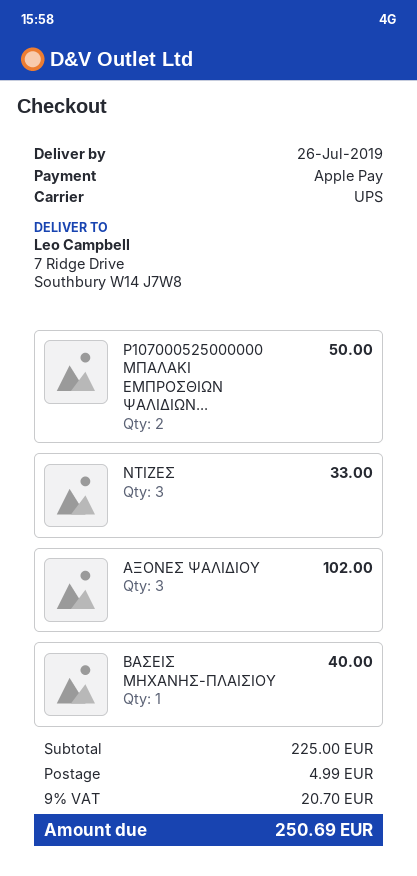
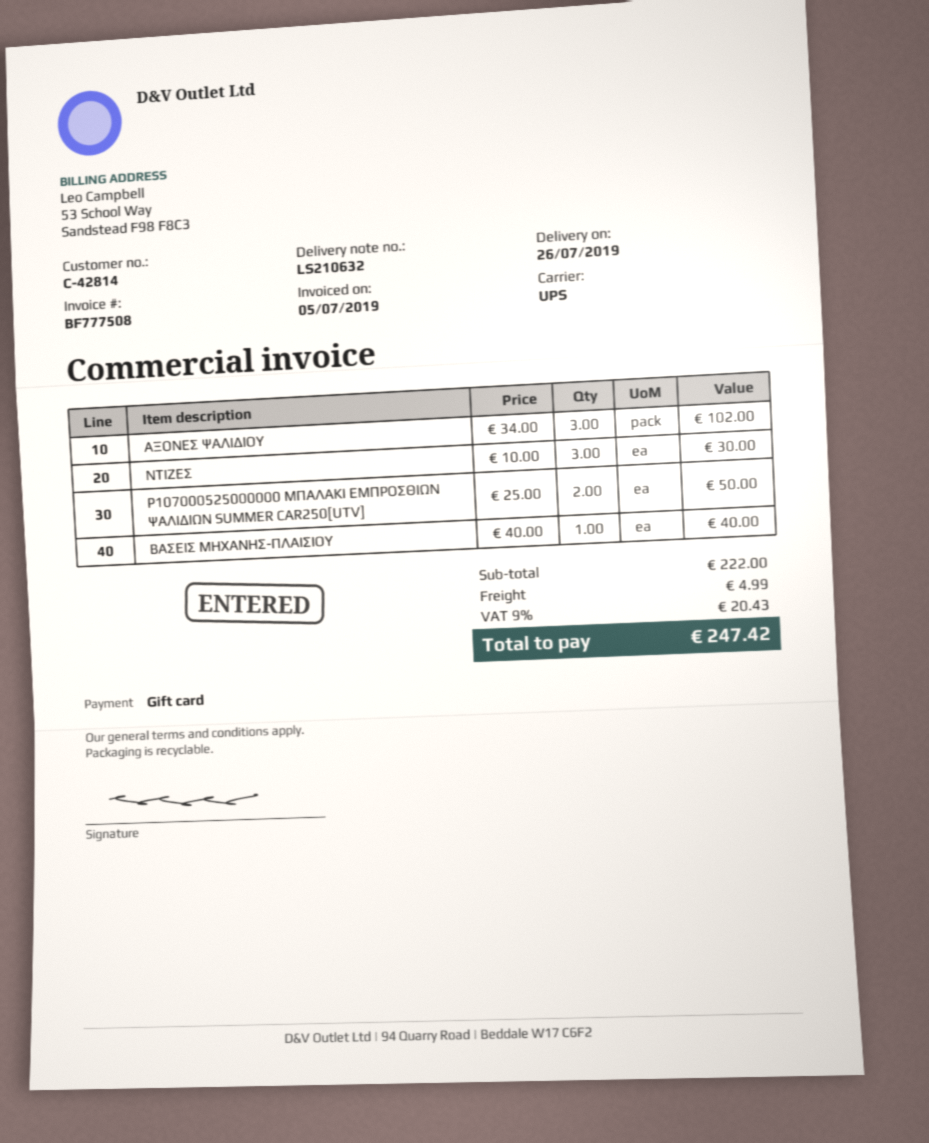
payment method: Apple Pay -> gift card
ΝΤΙΖΕΣ: 3 for 33.00 -> 3 for 30.00
subtotal: 225.00 -> 222.00
tax: 9% = 20.70 -> 9% = 20.43
total: 250.69 -> 247.42

